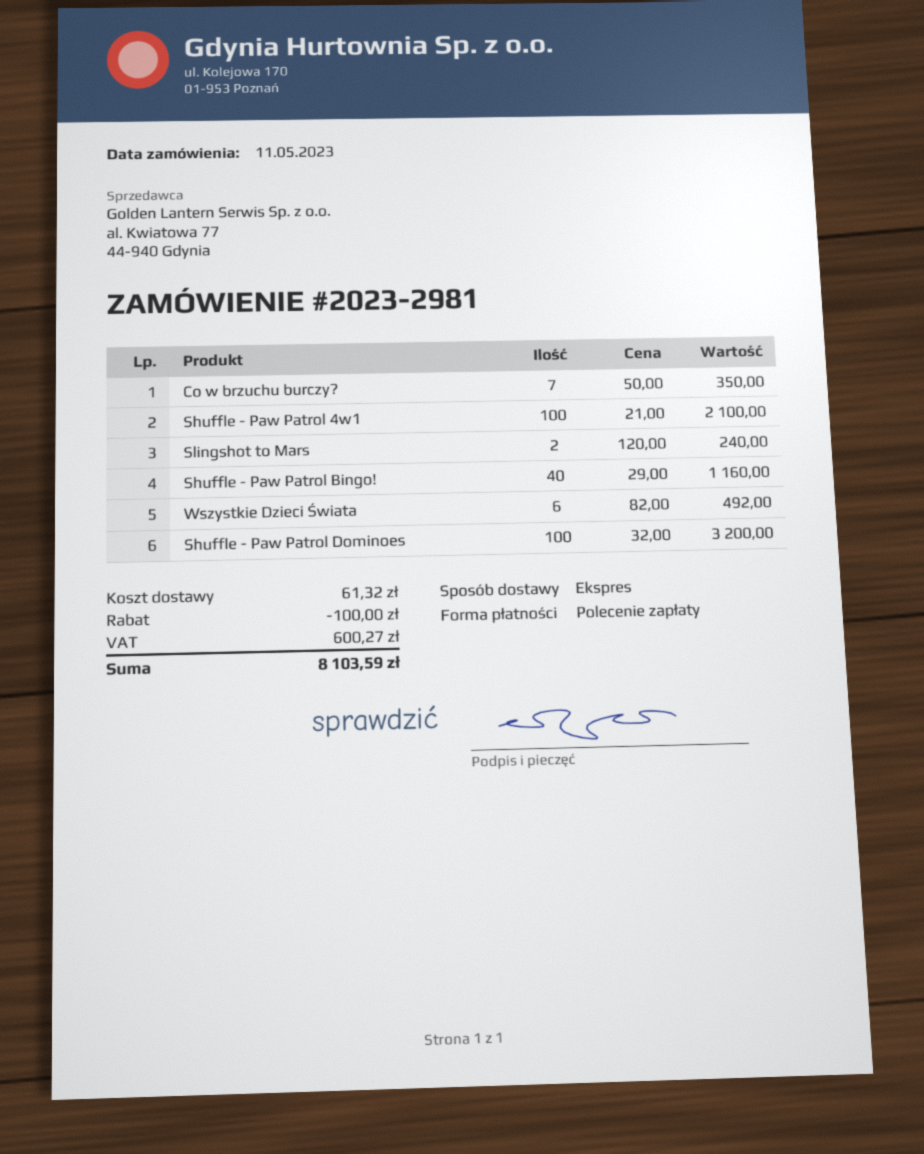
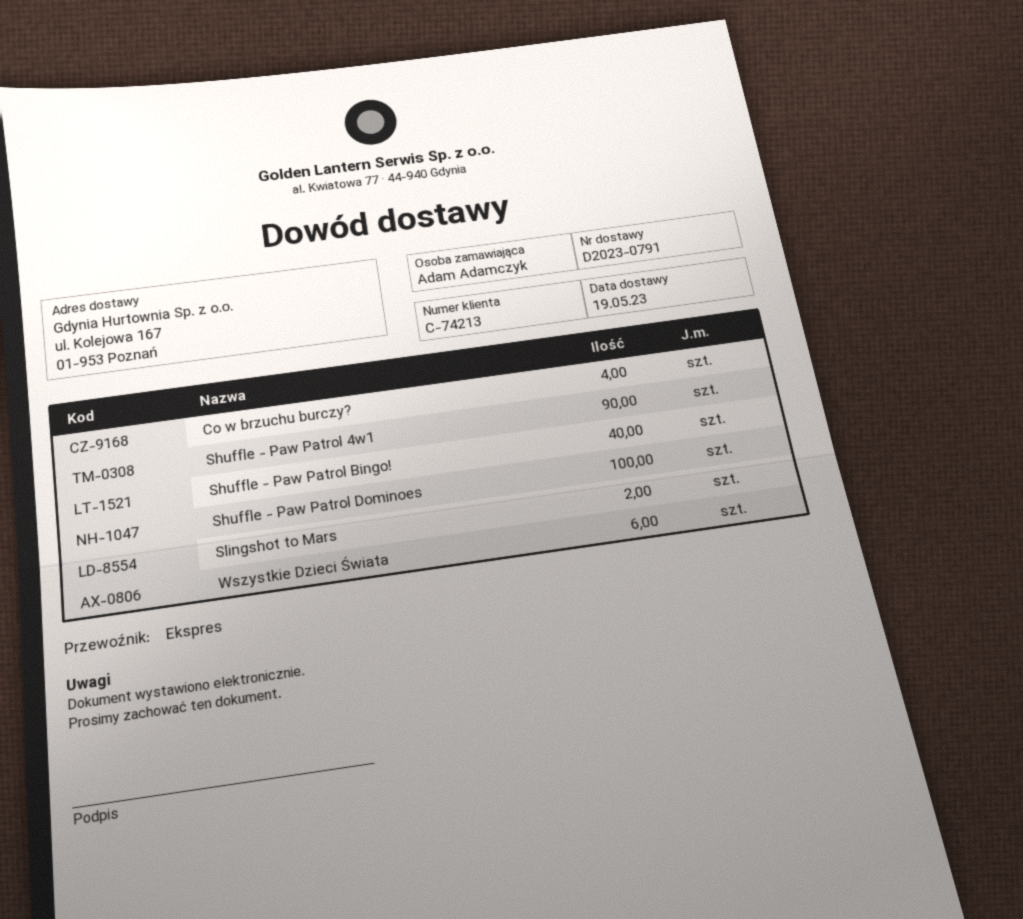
Co w brzuchu burczy?: 7 -> 4
Shuffle - Paw Patrol 4w1: 100 -> 90

